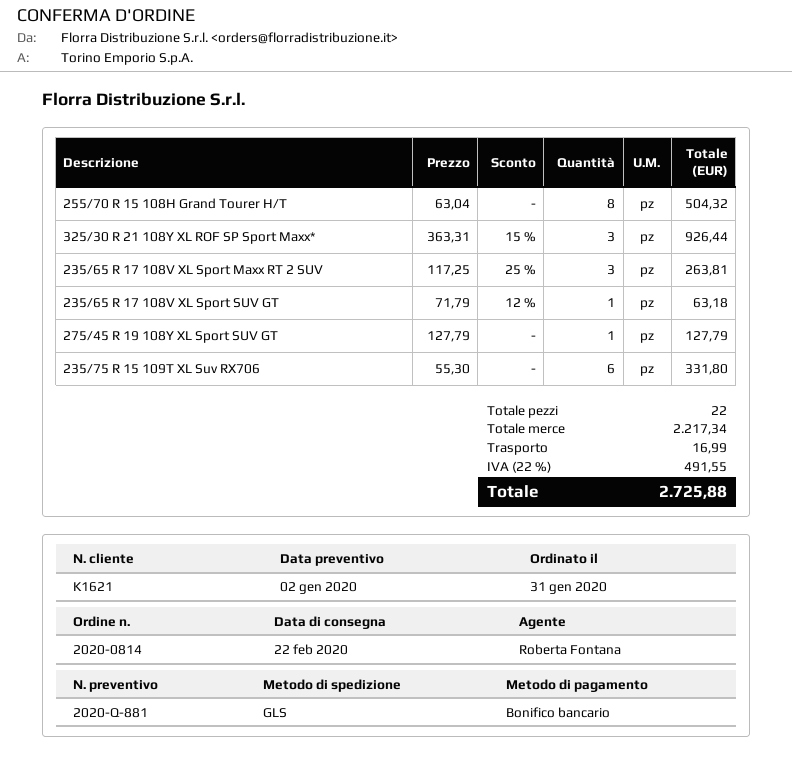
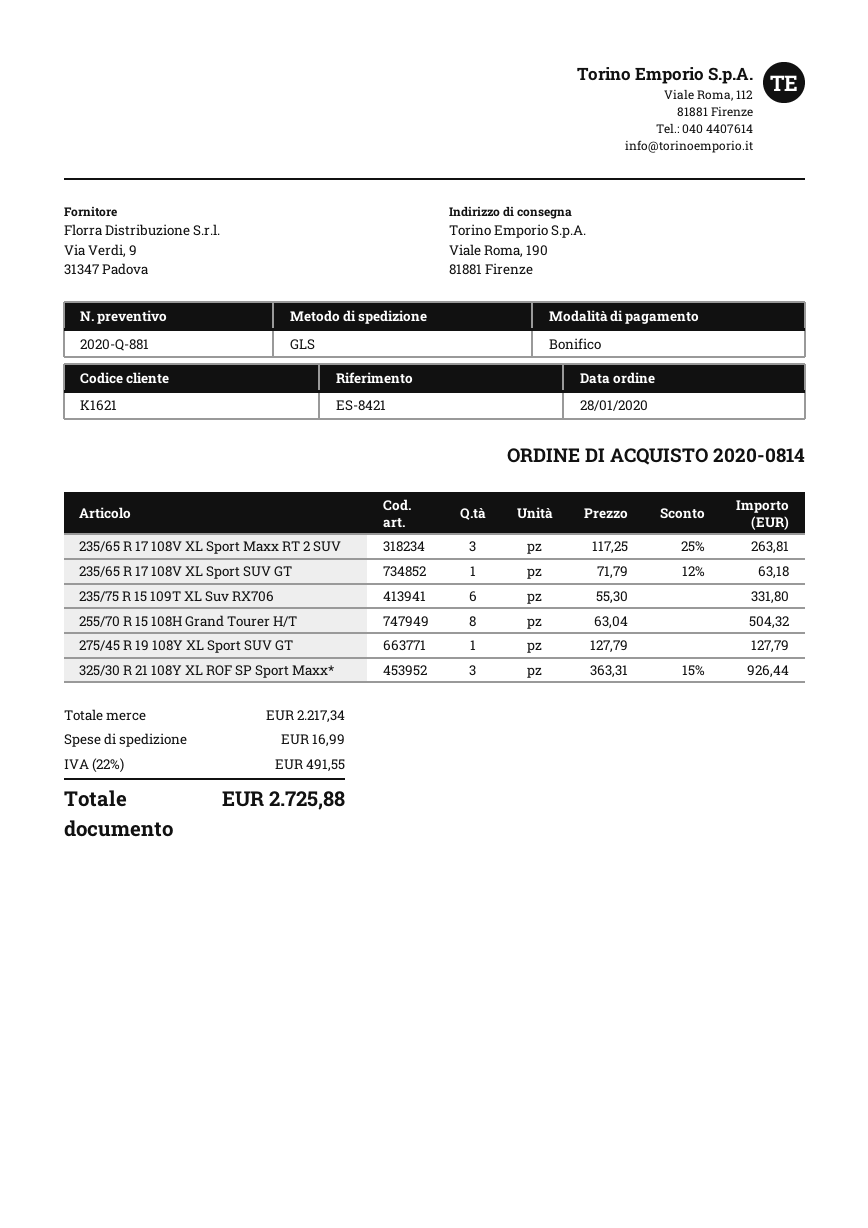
order date: 2020-01-31 -> 2020-01-28

